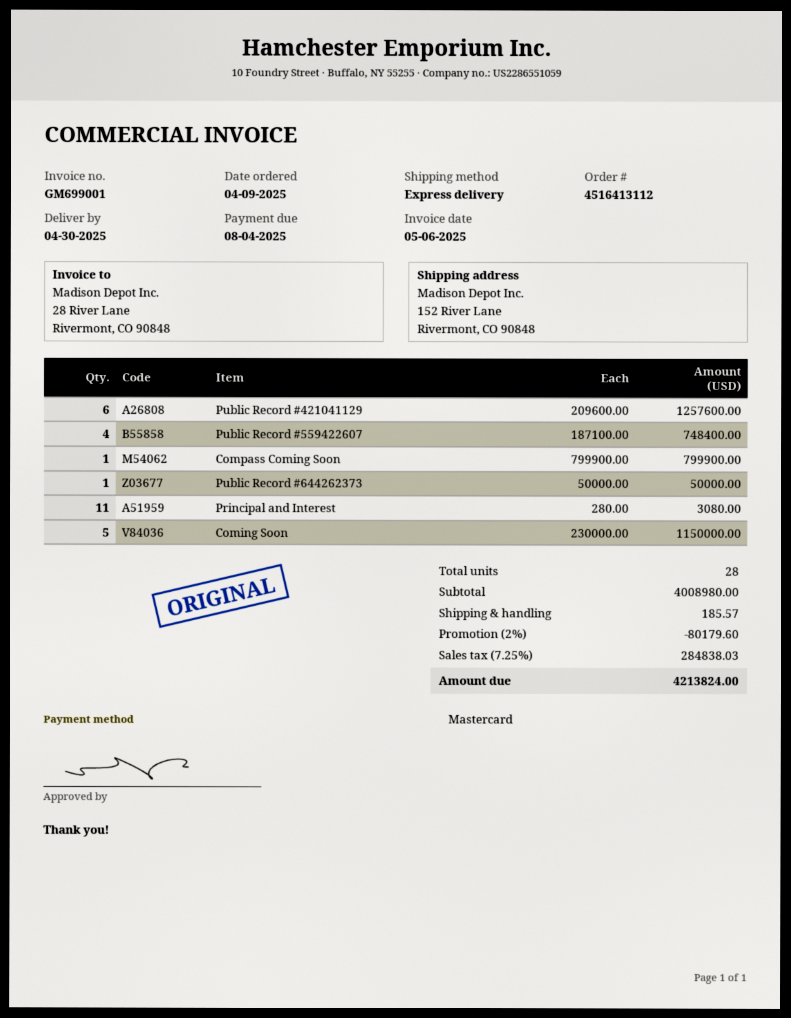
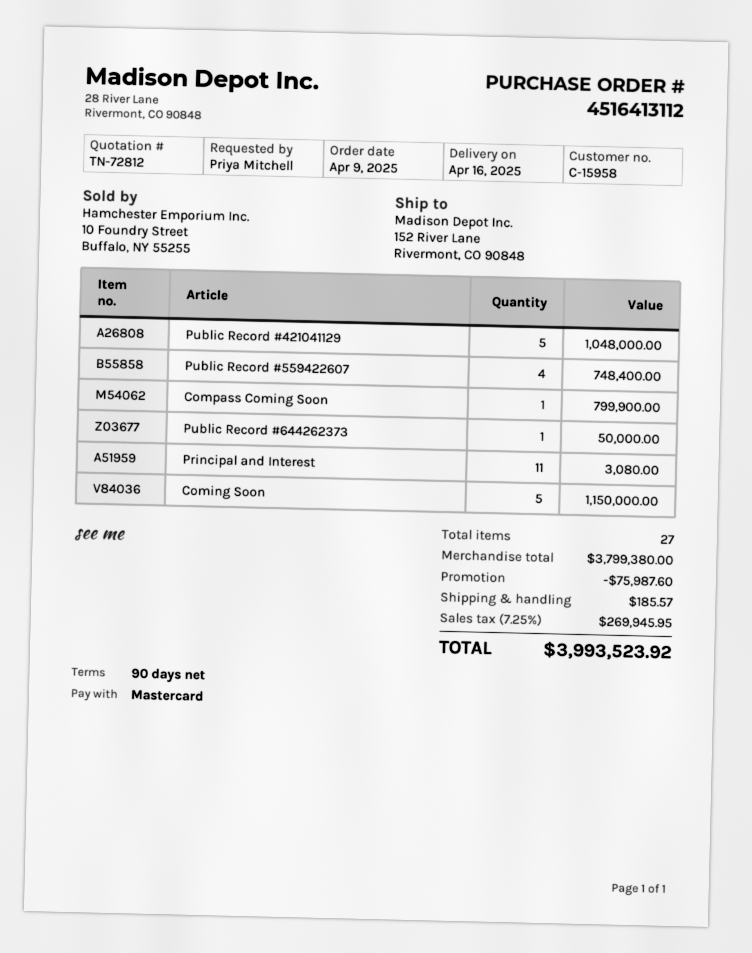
delivery date: 2025-04-30 -> 2025-04-16
Public Record #421041129: 6 for 1257600.00 -> 5 for 1048000.00
total quantity: 28 -> 27
subtotal: 4008980.00 -> 3799380.00
discount: 80179.60 -> 75987.60
tax: 7.25% = 284838.03 -> 7.25% = 269945.95
total: 4213824.00 -> 3993523.92

